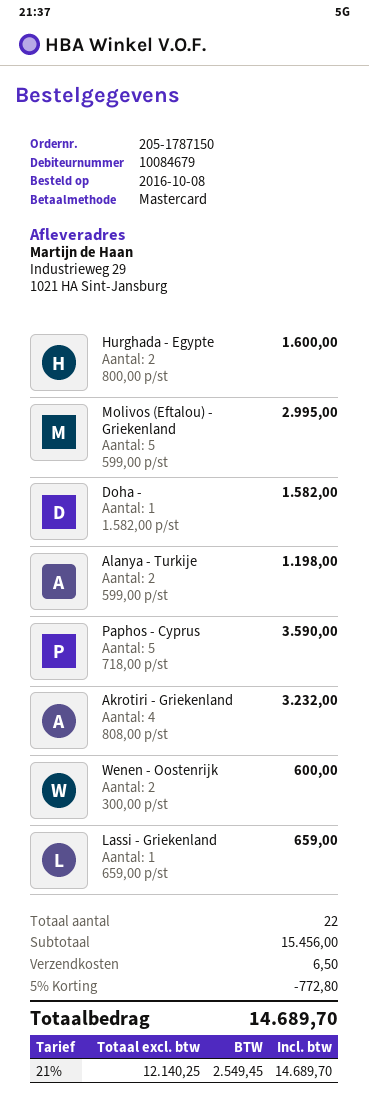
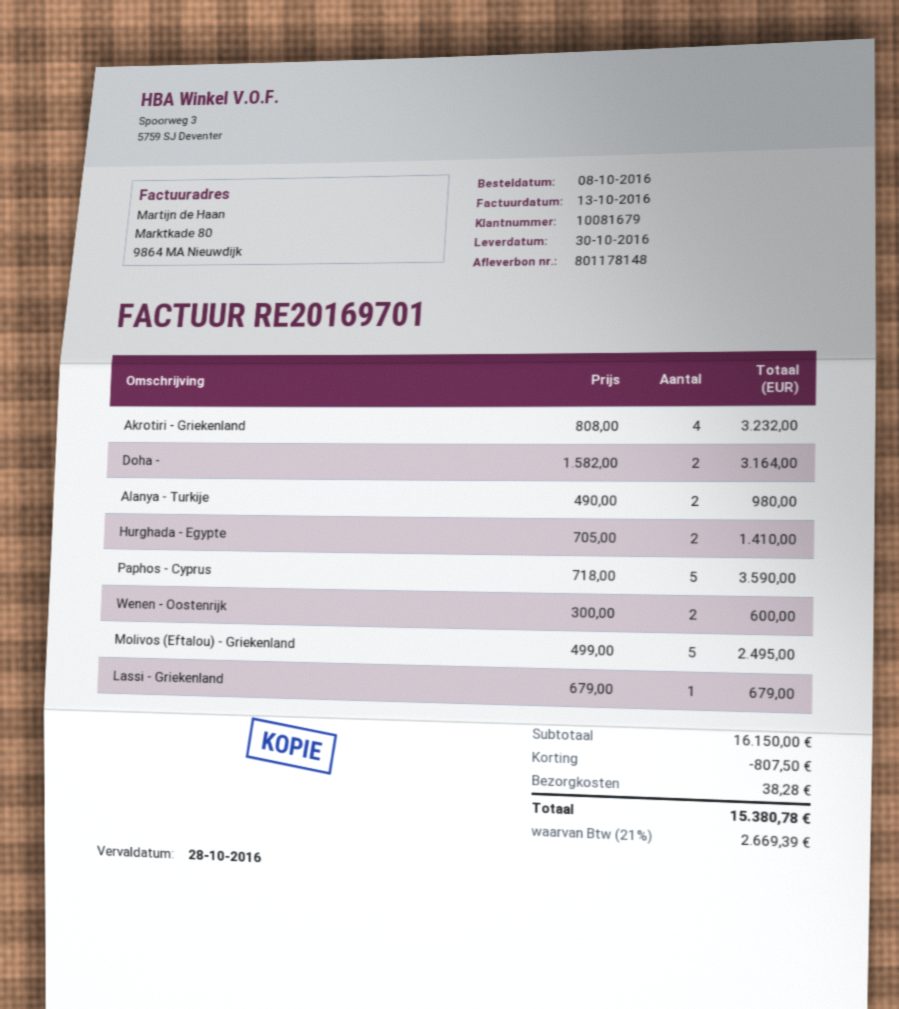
customer number: 10084679 -> 10081679
Hurghada - Egypte: 2 x 800.00 = 1600.00 -> 2 x 705.00 = 1410.00
Molivos (Eftalou) - Griekenland: 5 x 599.00 = 2995.00 -> 5 x 499.00 = 2495.00
Doha -: 1 x 1582.00 = 1582.00 -> 2 x 1582.00 = 3164.00
Alanya - Turkije: 2 x 599.00 = 1198.00 -> 2 x 490.00 = 980.00
Lassi - Griekenland: 1 x 659.00 = 659.00 -> 1 x 679.00 = 679.00
subtotal: 15456.00 -> 16150.00
discount: 772.80 -> 807.50
shipping: 6.50 -> 38.28
tax: 21% = 2549.45 -> 21% = 2669.39
total: 14689.70 -> 15380.78

